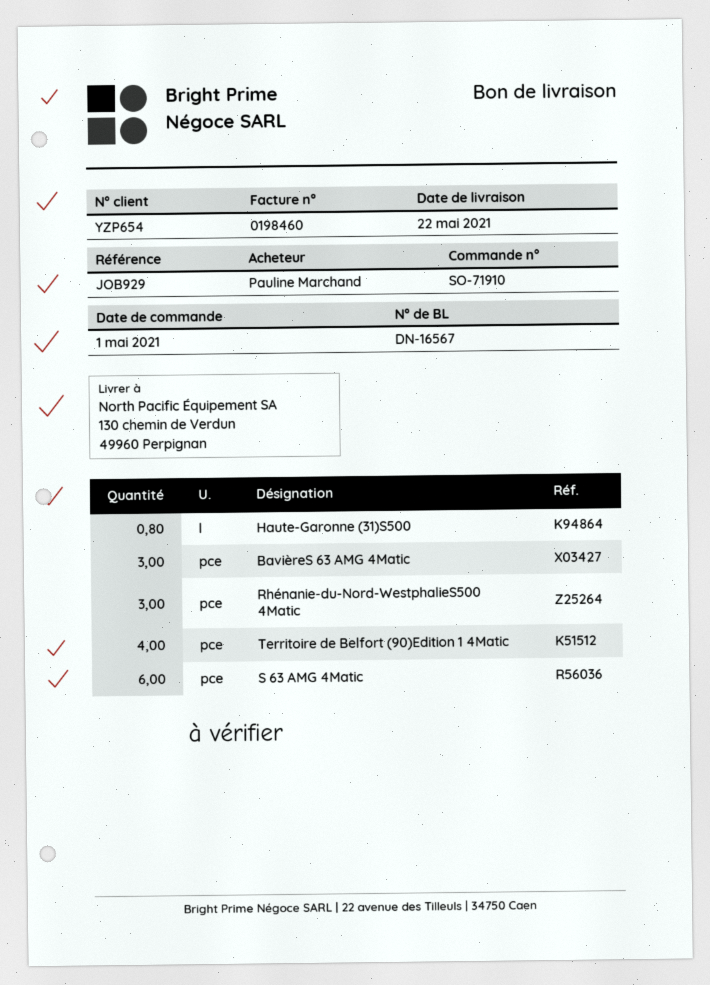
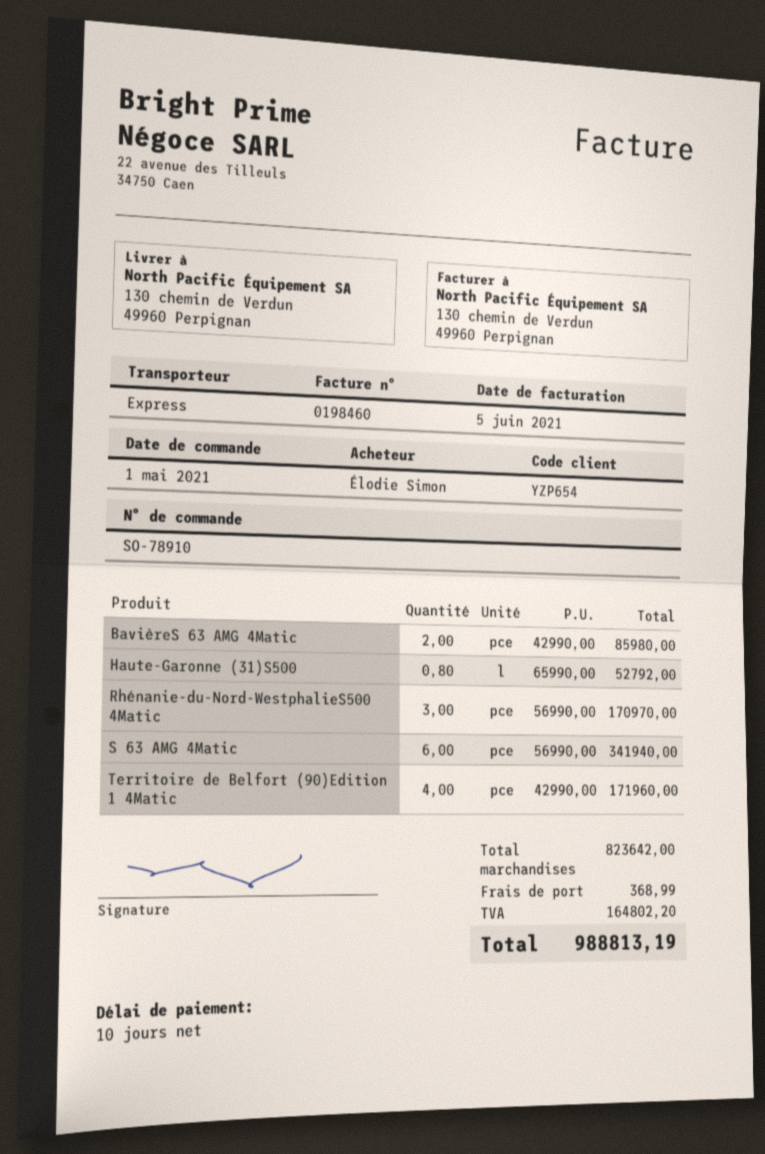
order number: SO-71910 -> SO-78910
ordered by: Pauline Marchand -> Élodie Simon
BavièreS 63 AMG 4Matic: 3 -> 2

